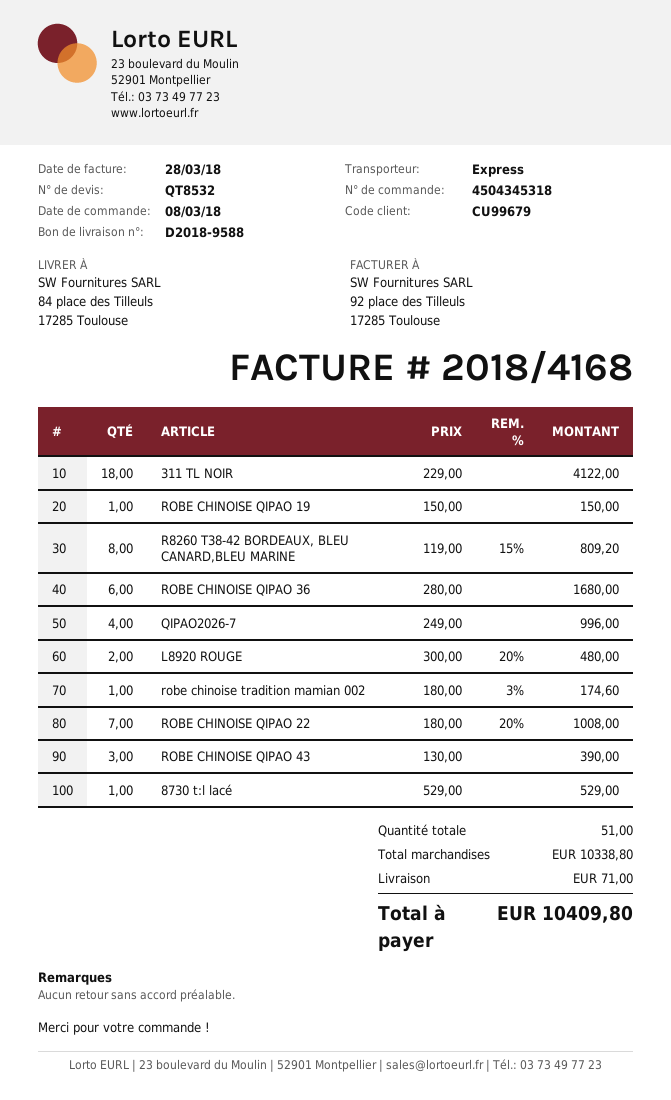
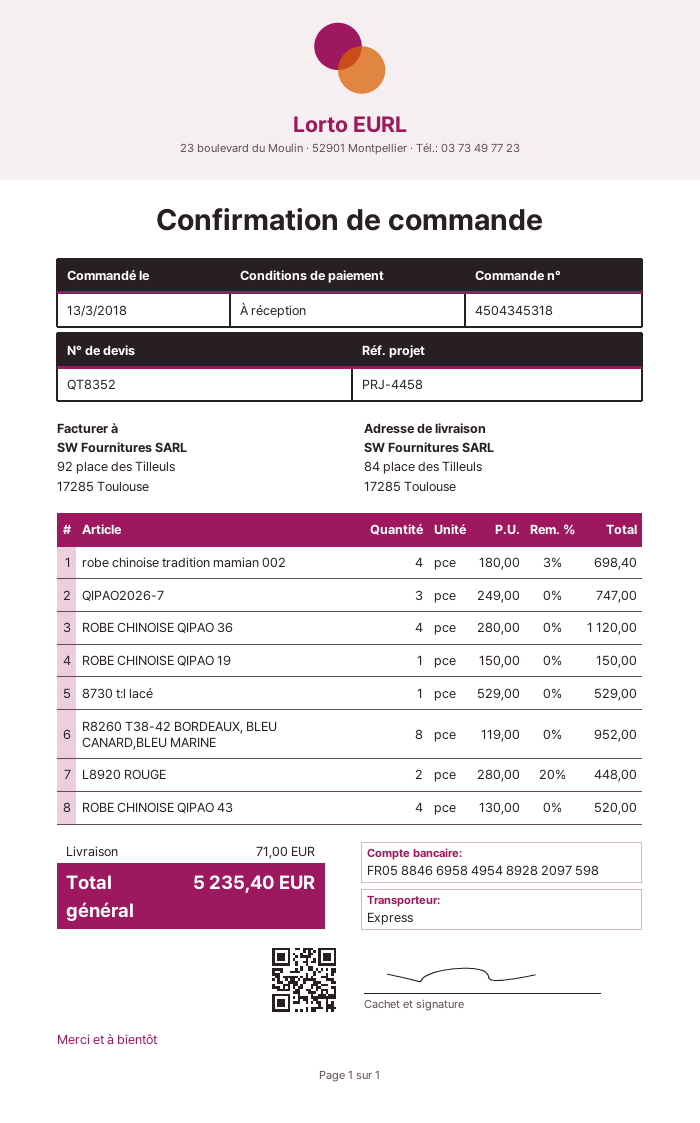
quote number: QT8532 -> QT8352
order date: 2018-03-08 -> 2018-03-13
311 TL NOIR: 18 x 229.00 = 4122.00 -> none
R8260 T38-42 BORDEAUX, BLEU CANARD,BLEU MARINE: 8 x 119.00 - 15% = 809.20 -> 8 x 119.00 = 952.00
ROBE CHINOISE QIPAO 36: 6 x 280.00 = 1680.00 -> 4 x 280.00 = 1120.00
QIPAO2026-7: 4 x 249.00 = 996.00 -> 3 x 249.00 = 747.00
L8920 ROUGE: 2 x 300.00 - 20% = 480.00 -> 2 x 280.00 - 20% = 448.00
robe chinoise tradition mamian 002: 1 x 180.00 - 3% = 174.60 -> 4 x 180.00 - 3% = 698.40
ROBE CHINOISE QIPAO 22: 7 x 180.00 - 20% = 1008.00 -> none
ROBE CHINOISE QIPAO 43: 3 x 130.00 = 390.00 -> 4 x 130.00 = 520.00
total: 10409.80 -> 5235.40

